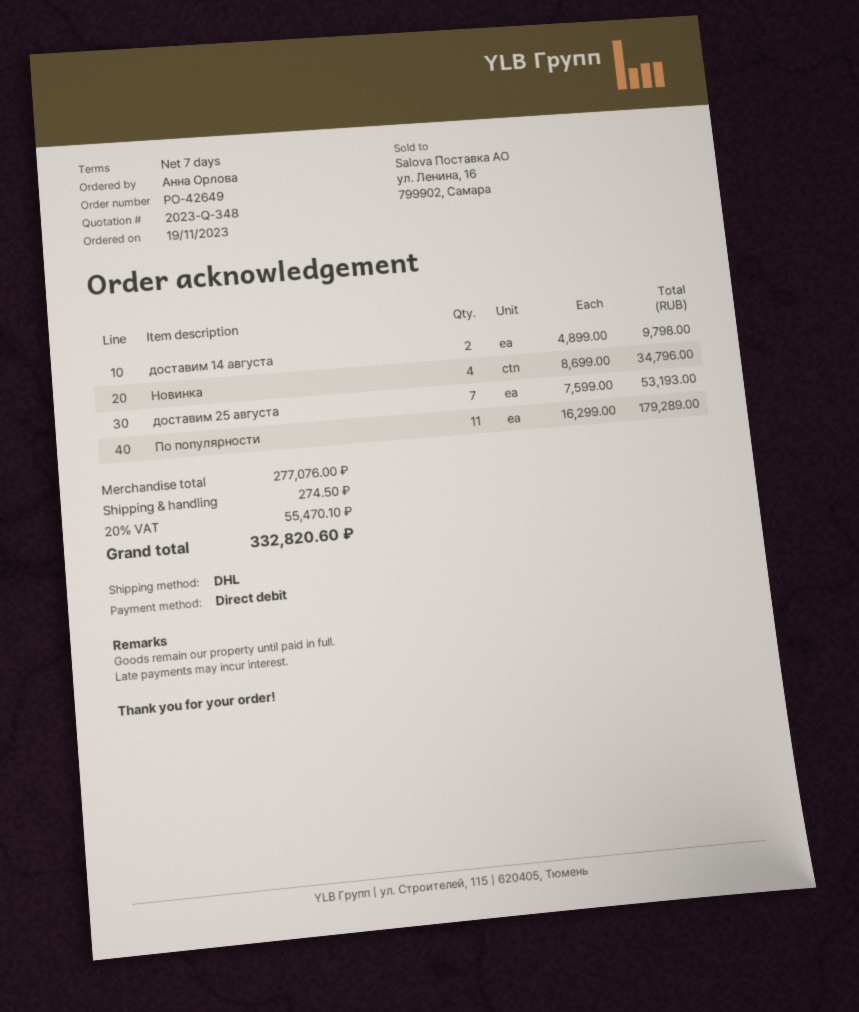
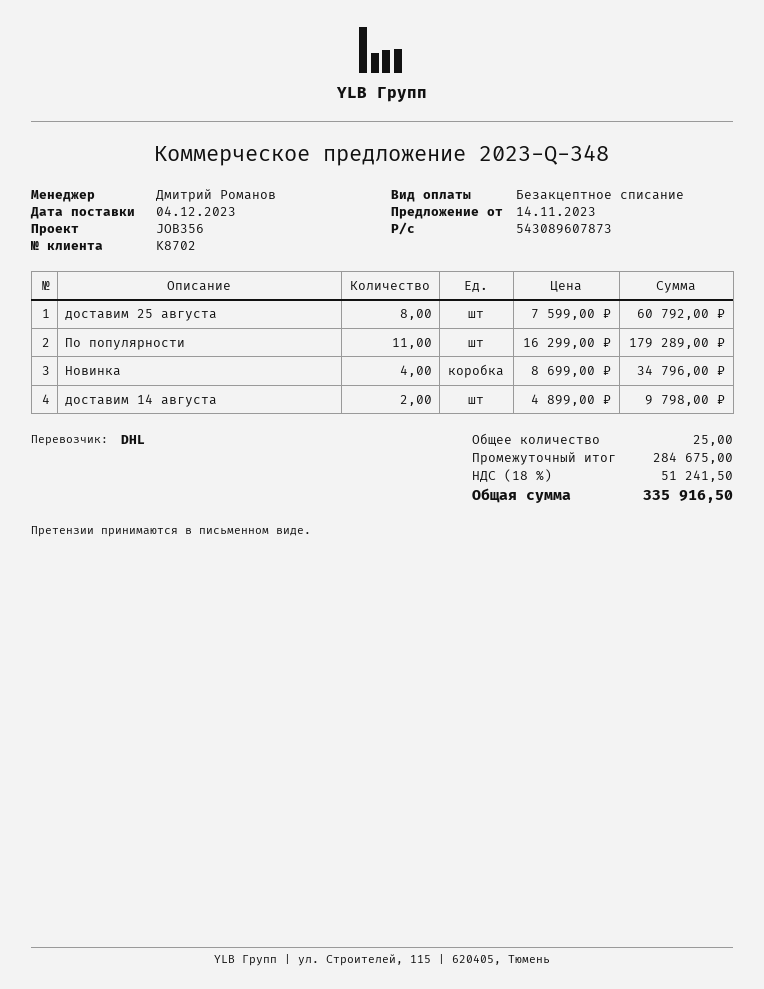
доставим 25 августа: 7 x 7599.00 = 53193.00 -> 8 x 7599.00 = 60792.00
subtotal: 277076.00 -> 284675.00
shipping: 274.50 -> none
tax: 20% = 55470.10 -> 18% = 51241.50
total: 332820.60 -> 335916.50

